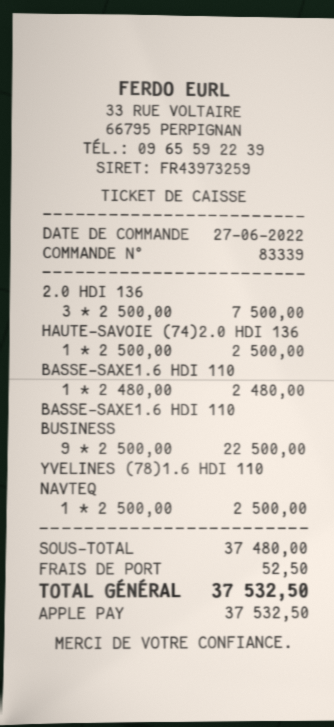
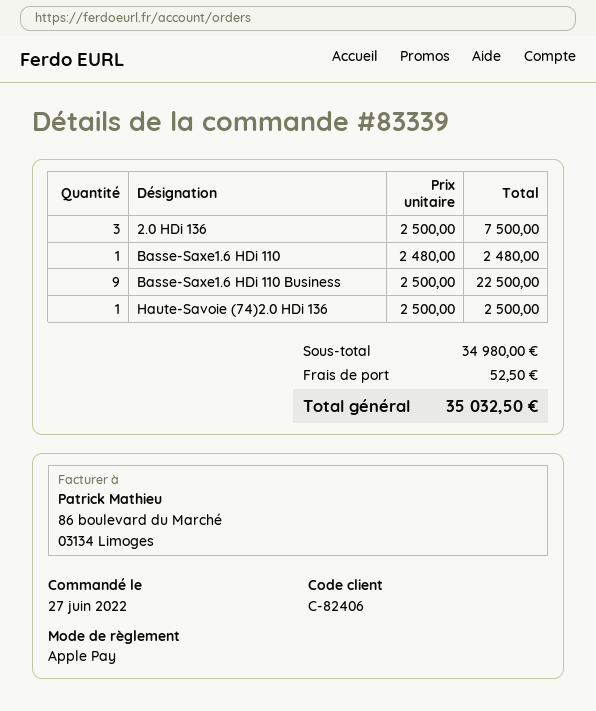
YVELINES (78)1.6 HDI 110 NAVTEQ: 1 x 2500.00 = 2500.00 -> none
subtotal: 37480.00 -> 34980.00
total: 37532.50 -> 35032.50

